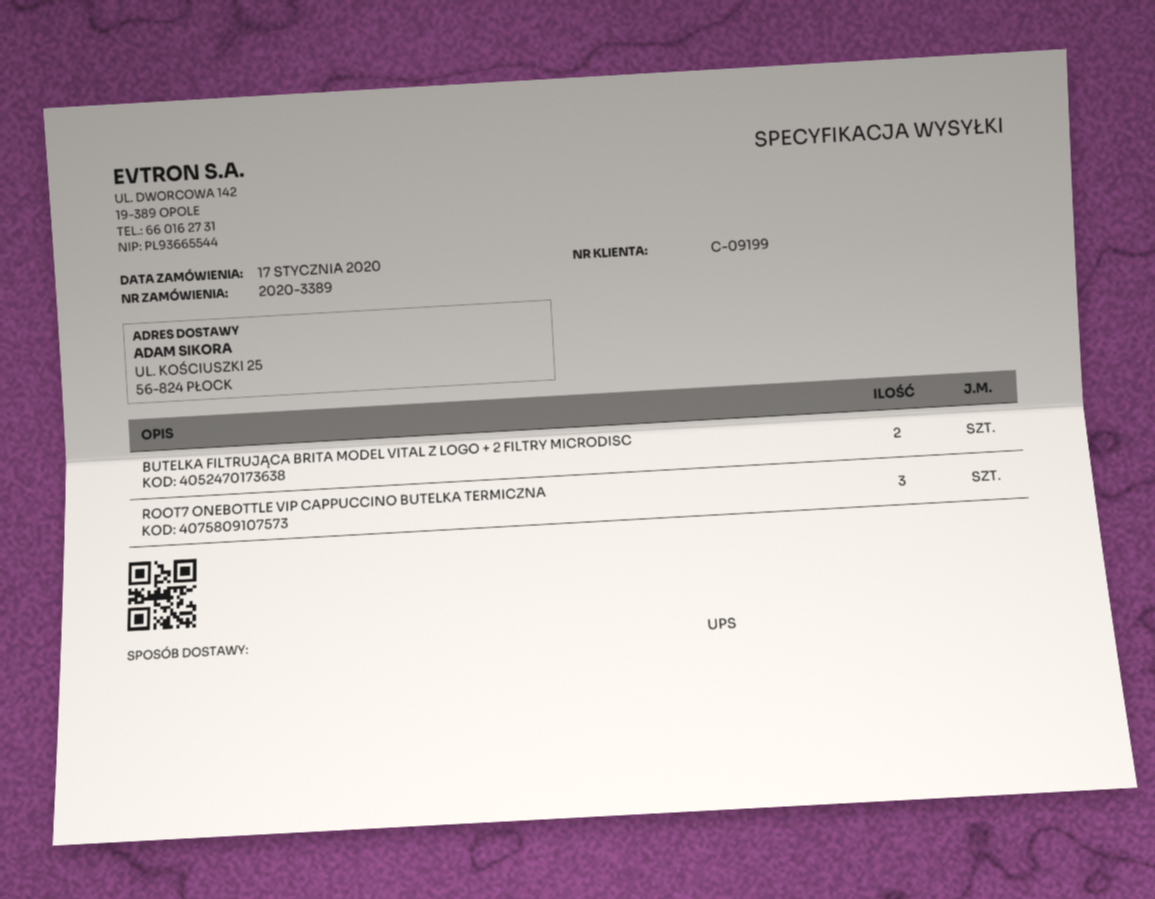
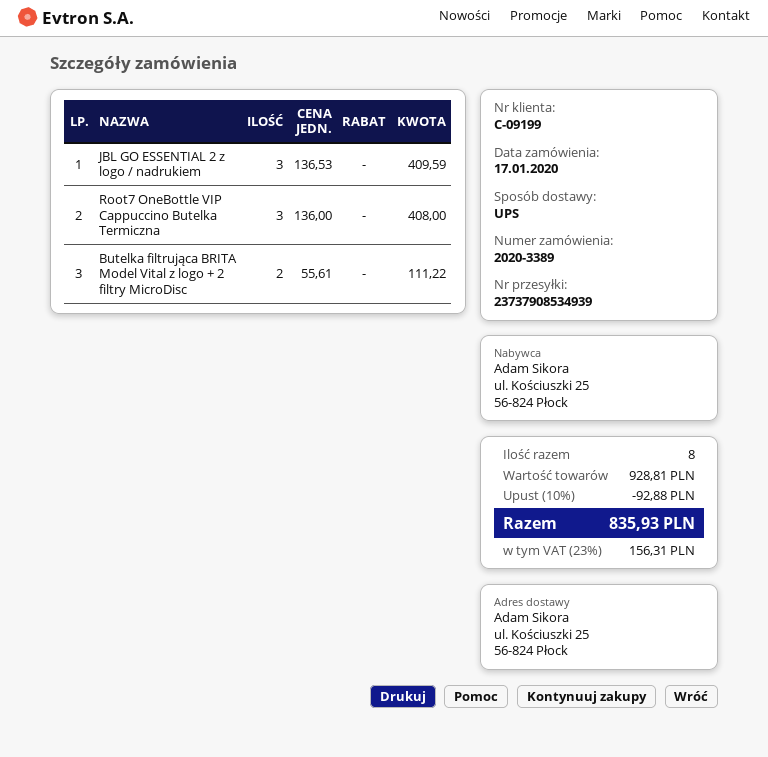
JBL GO ESSENTIAL 2 z logo / nadrukiem: none -> 3

